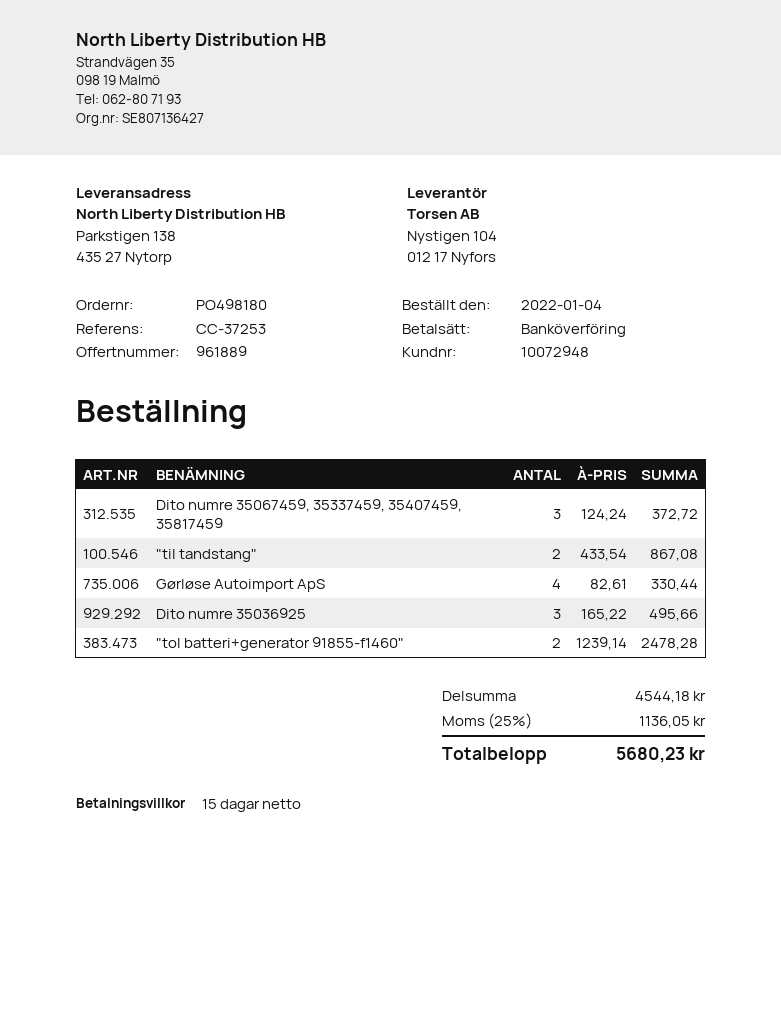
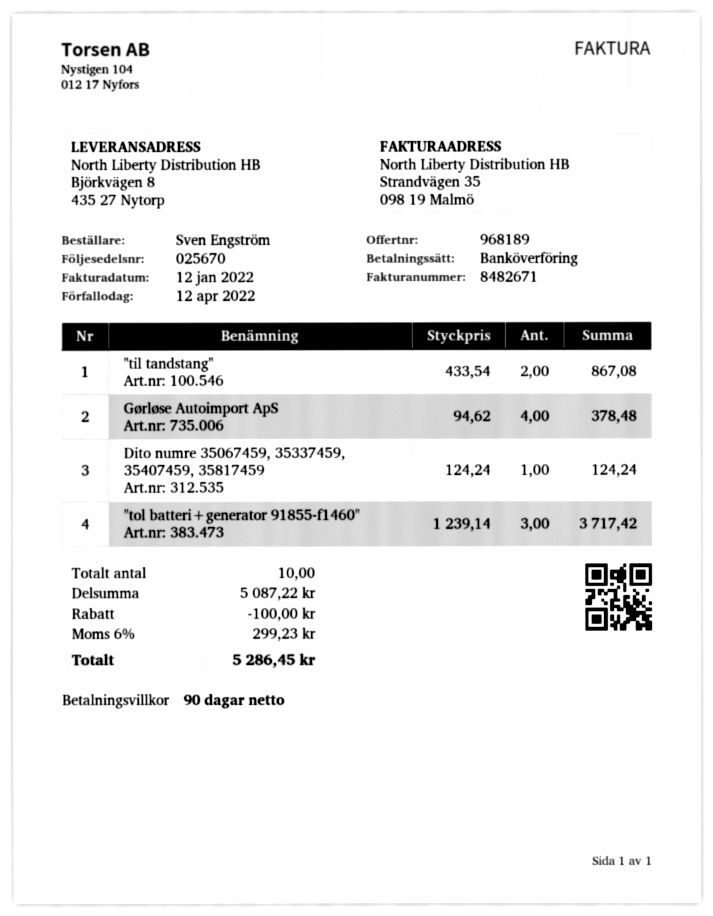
quote number: 961889 -> 968189
payment terms: 15 days -> 90 days
ship to: Parkstigen 138, 435 27 Nytorp -> Björkvägen 8, 435 27 Nytorp
Dito numre 35067459, 35337459, 35407459, 35817459: 3 x 124.24 = 372.72 -> 1 x 124.24 = 124.24
Gørløse Autoimport ApS: 4 x 82.61 = 330.44 -> 4 x 94.62 = 378.48
Dito numre 35036925: 3 x 165.22 = 495.66 -> none
"tol batteri+generator 91855-f1460": 2 x 1239.14 = 2478.28 -> 3 x 1239.14 = 3717.42
subtotal: 4544.18 -> 5087.22
discount: none -> 100.00
tax: 25% = 1136.05 -> 6% = 299.23
total: 5680.23 -> 5286.45

